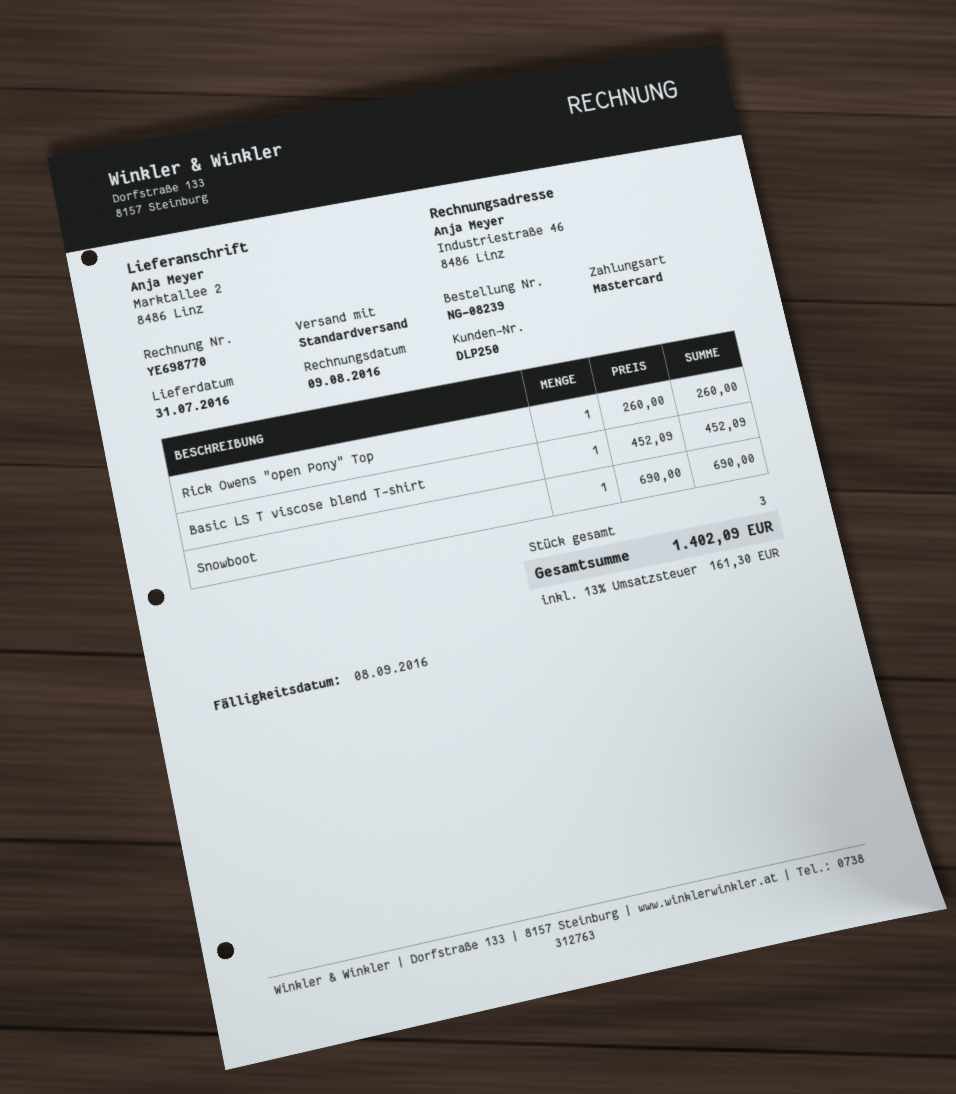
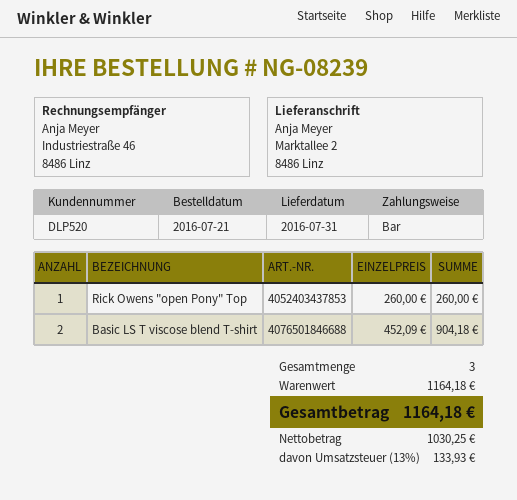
customer number: DLP250 -> DLP520
payment method: Mastercard -> cash
Basic LS T viscose blend T-shirt: 1 x 452.09 = 452.09 -> 2 x 452.09 = 904.18
Snowboot: 1 x 690.00 = 690.00 -> none
tax: 13% = 161.30 -> 13% = 133.93
total: 1402.09 -> 1164.18

